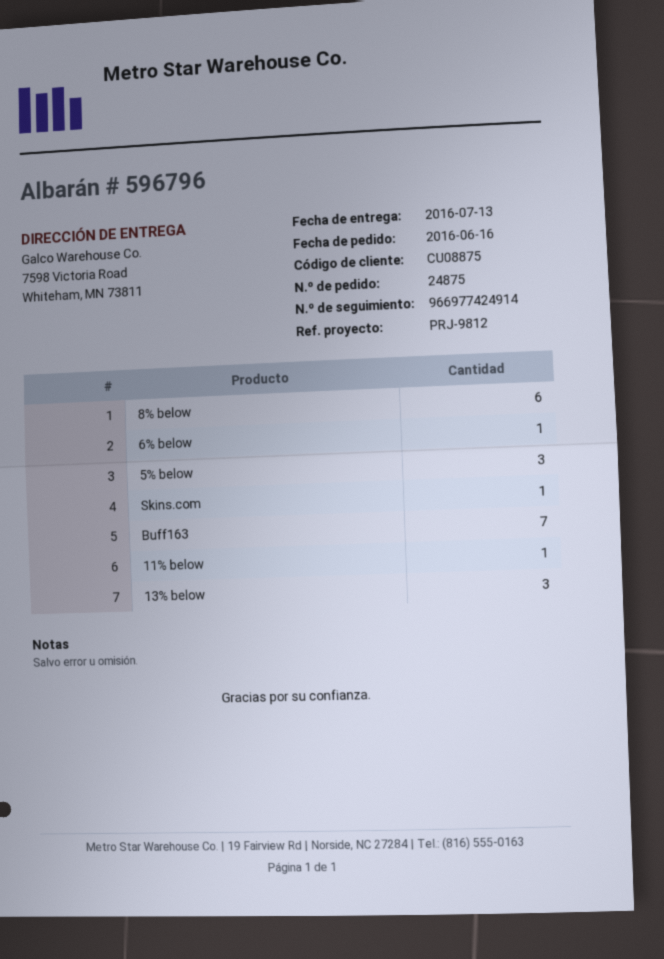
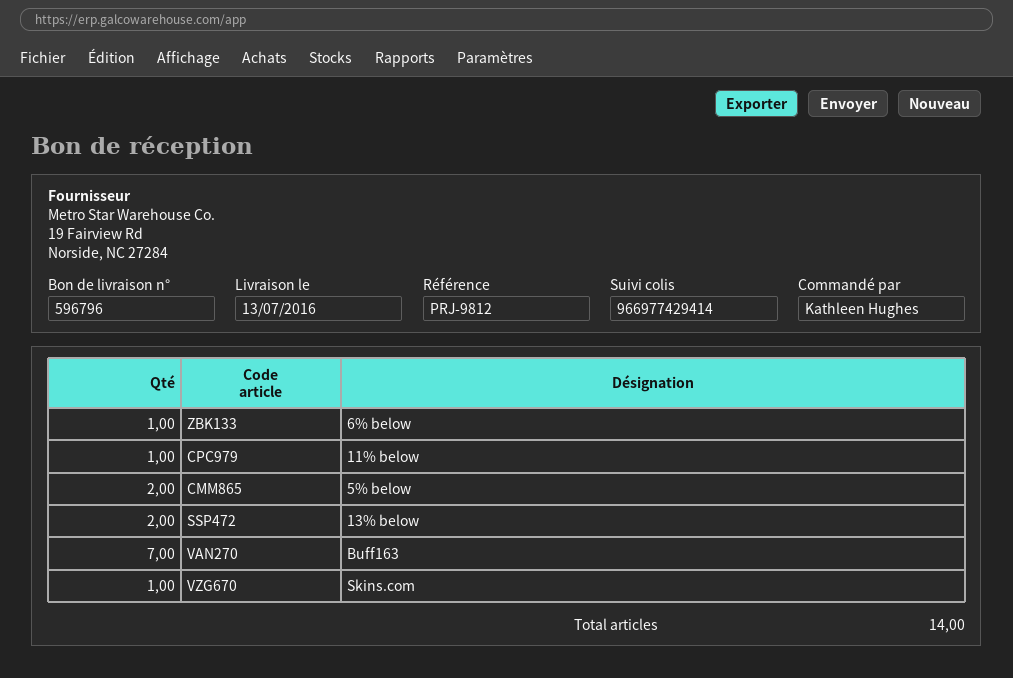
tracking number: 966977424914 -> 966977429414
8% below: 6 -> none
5% below: 3 -> 2
13% below: 3 -> 2

